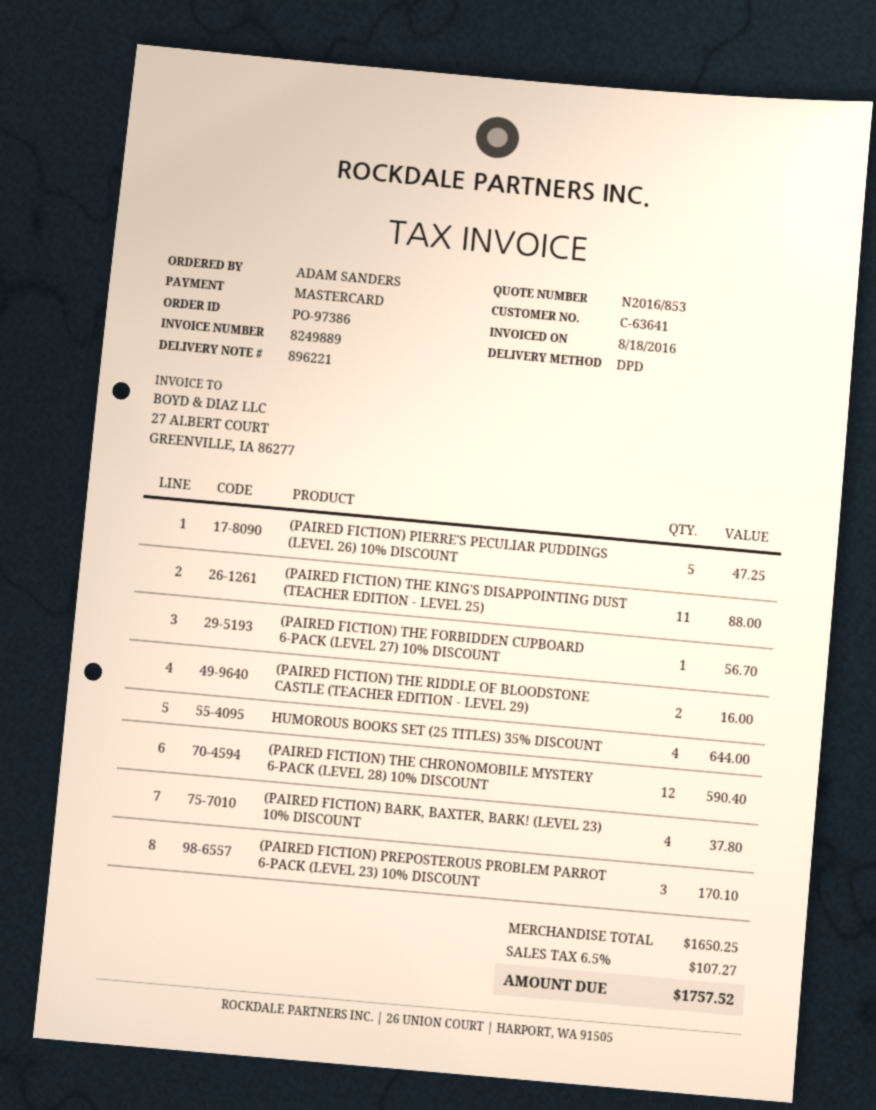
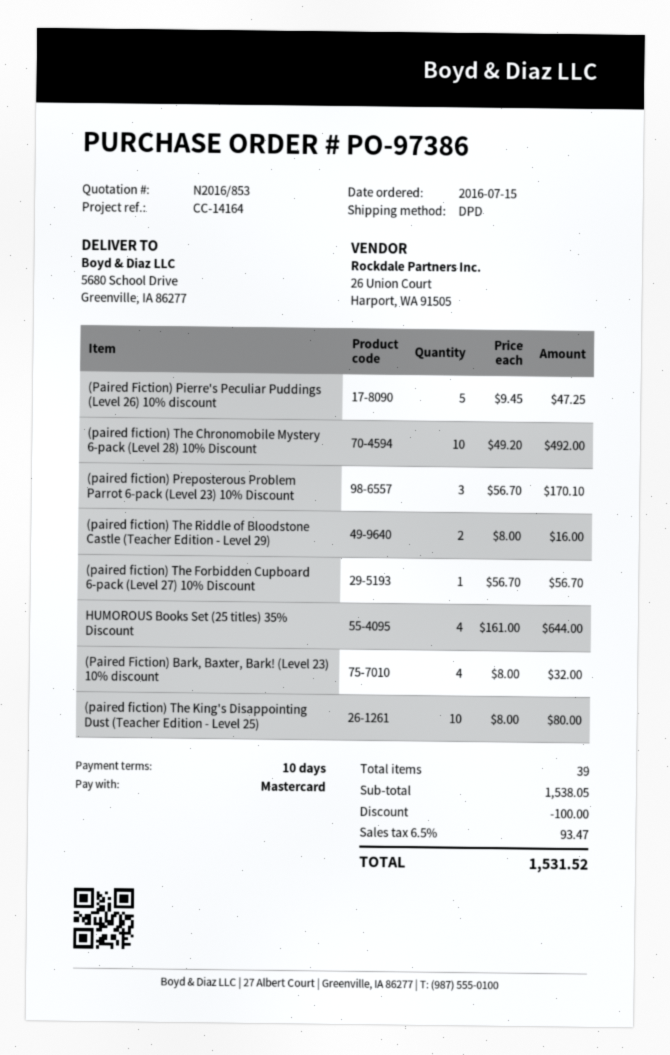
(PAIRED FICTION) THE KING'S DISAPPOINTING DUST (TEACHER EDITION - LEVEL 25): 11 for 88.00 -> 10 for 80.00
(PAIRED FICTION) THE CHRONOMOBILE MYSTERY 6-PACK (LEVEL 28) 10% DISCOUNT: 12 for 590.40 -> 10 for 492.00
(PAIRED FICTION) BARK, BAXTER, BARK! (LEVEL 23) 10% DISCOUNT: 4 for 37.80 -> 4 for 32.00
subtotal: 1650.25 -> 1538.05
discount: none -> 100.00
tax: 6.5% = 107.27 -> 6.5% = 93.47
total: 1757.52 -> 1531.52

